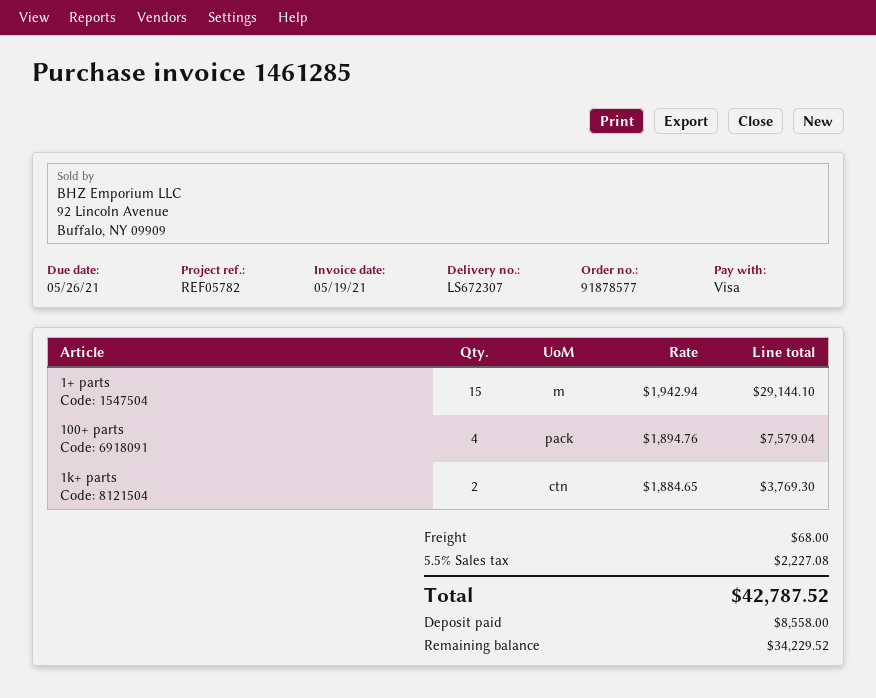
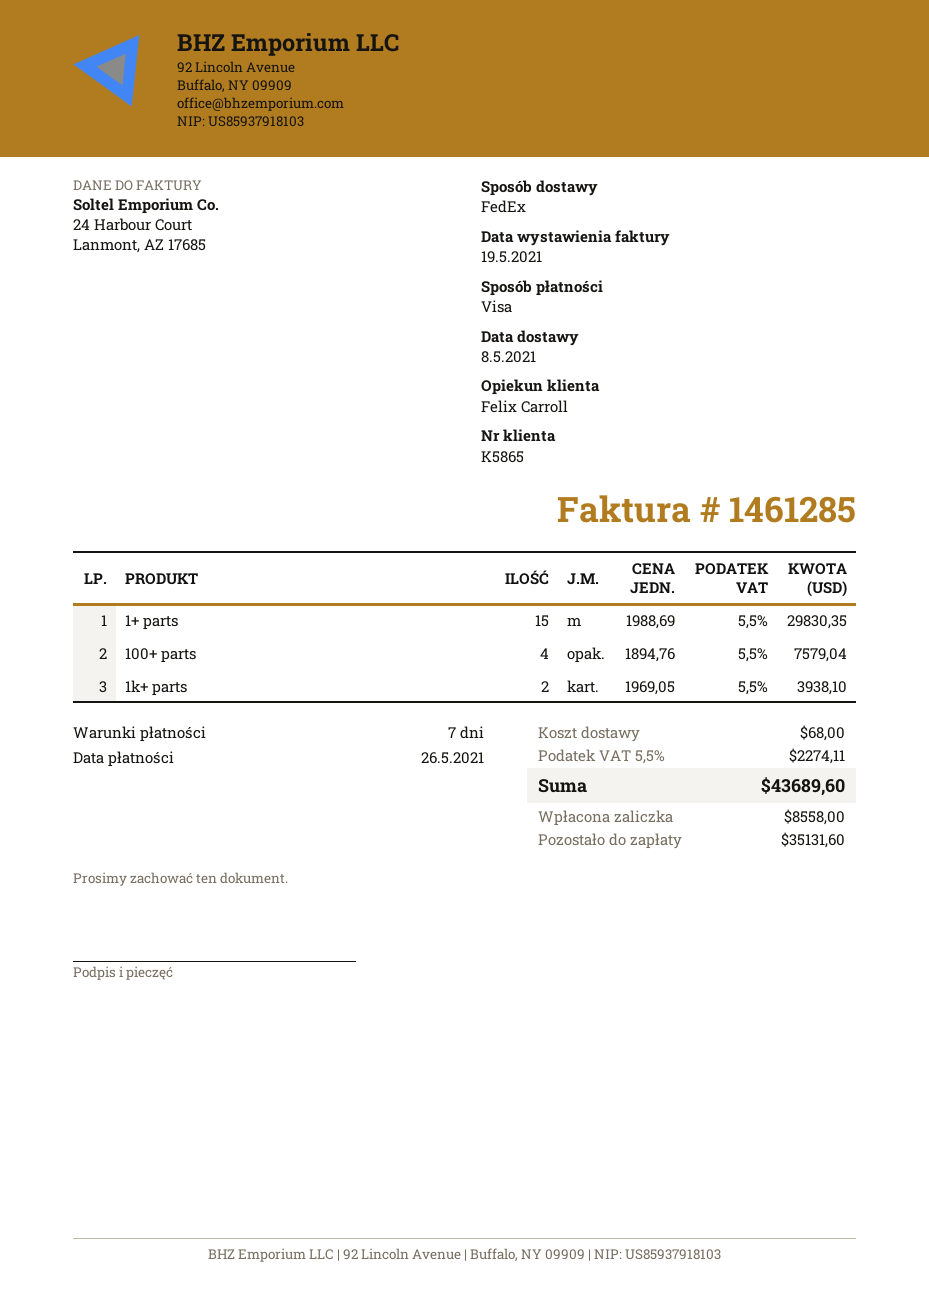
1+ parts: 15 x 1942.94 = 29144.10 -> 15 x 1988.69 = 29830.35
1k+ parts: 2 x 1884.65 = 3769.30 -> 2 x 1969.05 = 3938.10
tax: 5.5% = 2227.08 -> 5.5% = 2274.11
total: 42787.52 -> 43689.60
balance: 34229.52 -> 35131.60

